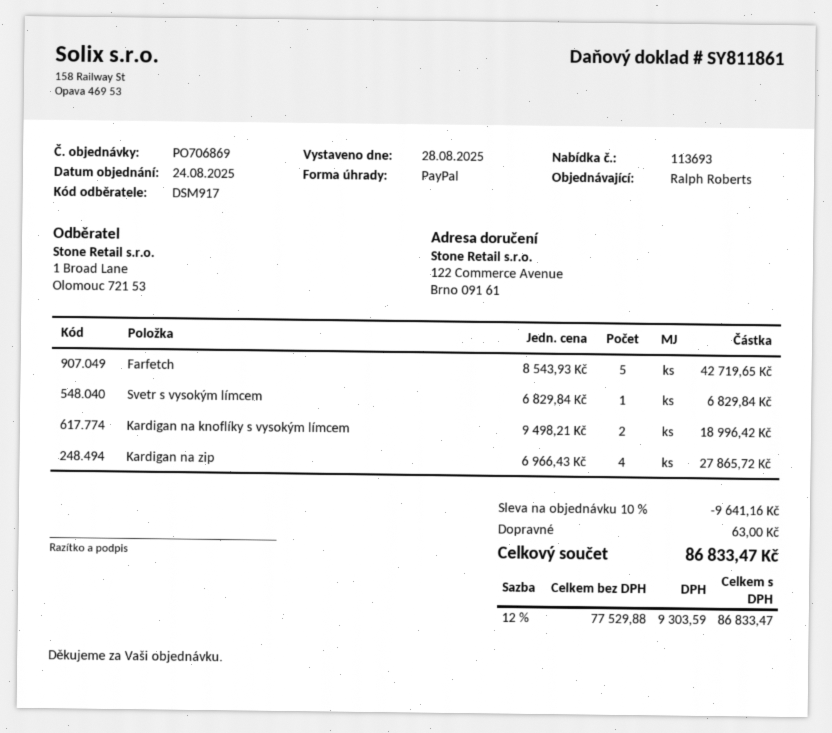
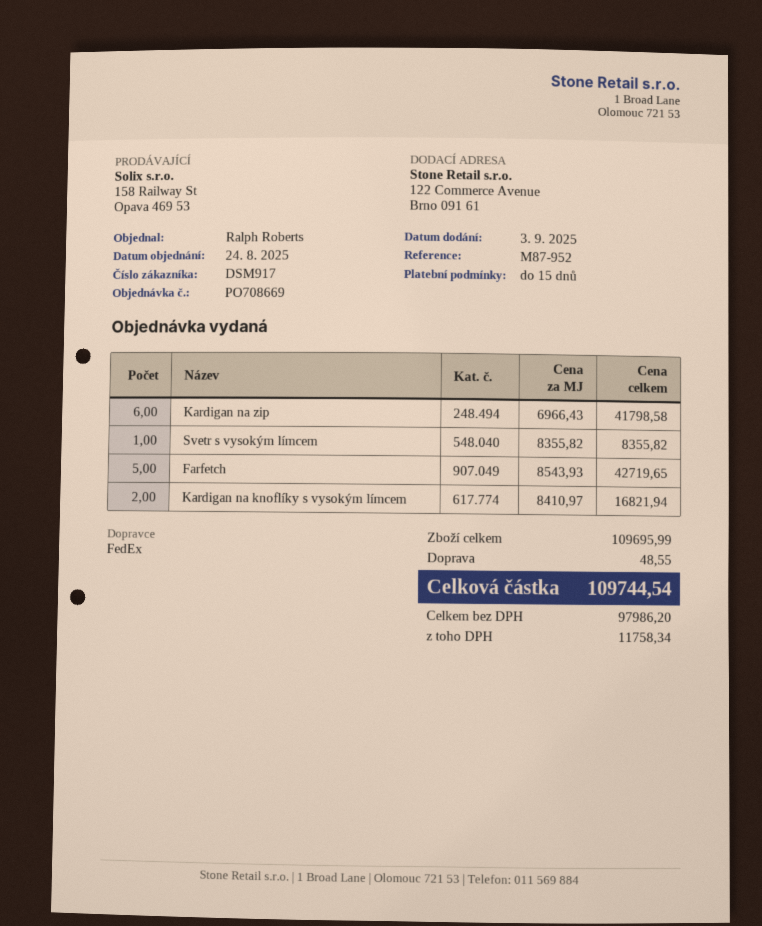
order number: PO706869 -> PO708669
Svetr s vysokým límcem: 1 x 6829.84 = 6829.84 -> 1 x 8355.82 = 8355.82
Kardigan na knoflíky s vysokým límcem: 2 x 9498.21 = 18996.42 -> 2 x 8410.97 = 16821.94
Kardigan na zip: 4 x 6966.43 = 27865.72 -> 6 x 6966.43 = 41798.58
discount: 10% = 9641.16 -> none
shipping: 63.00 -> 48.55
net: 77529.88 -> 97986.20
tax: 9303.59 -> 11758.34
total: 86833.47 -> 109744.54

